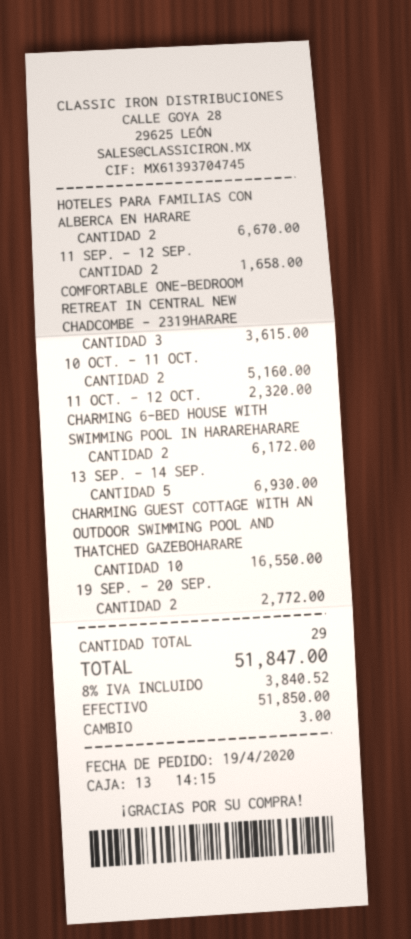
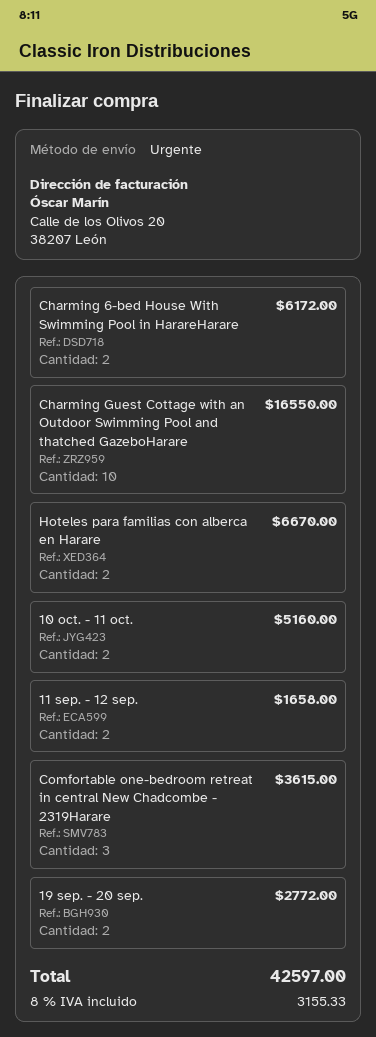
11 OCT. - 12 OCT.: 1 for 2320.00 -> none
13 SEP. - 14 SEP.: 5 for 6930.00 -> none
tax: 8% = 3840.52 -> 8% = 3155.33
total: 51847.00 -> 42597.00

